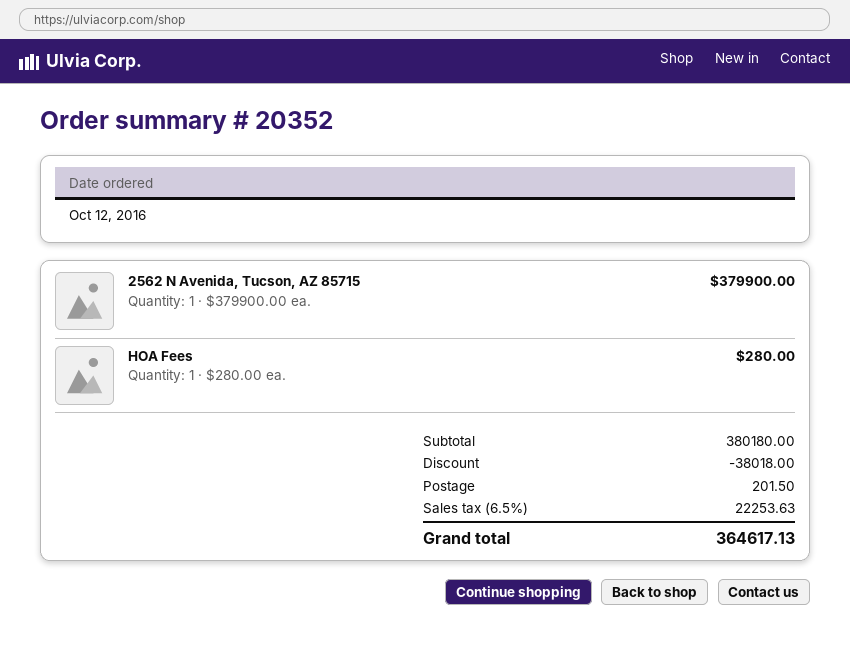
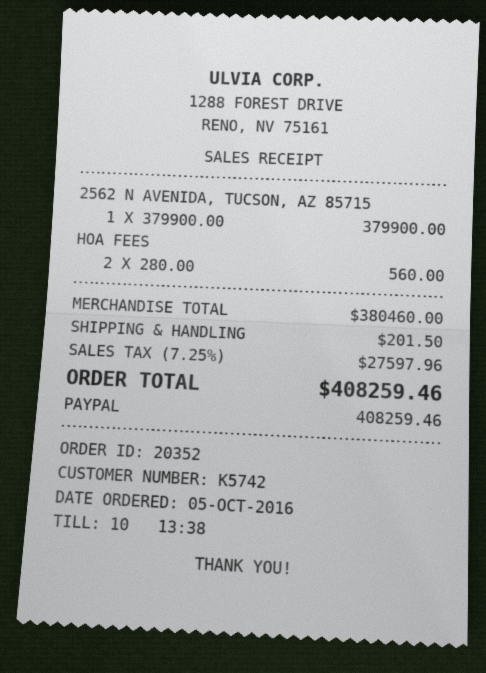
order date: 2016-10-12 -> 2016-10-05
HOA Fees: 1 x 280.00 = 280.00 -> 2 x 280.00 = 560.00
subtotal: 380180.00 -> 380460.00
discount: 38018.00 -> none
tax: 6.5% = 22253.63 -> 7.25% = 27597.96
total: 364617.13 -> 408259.46

